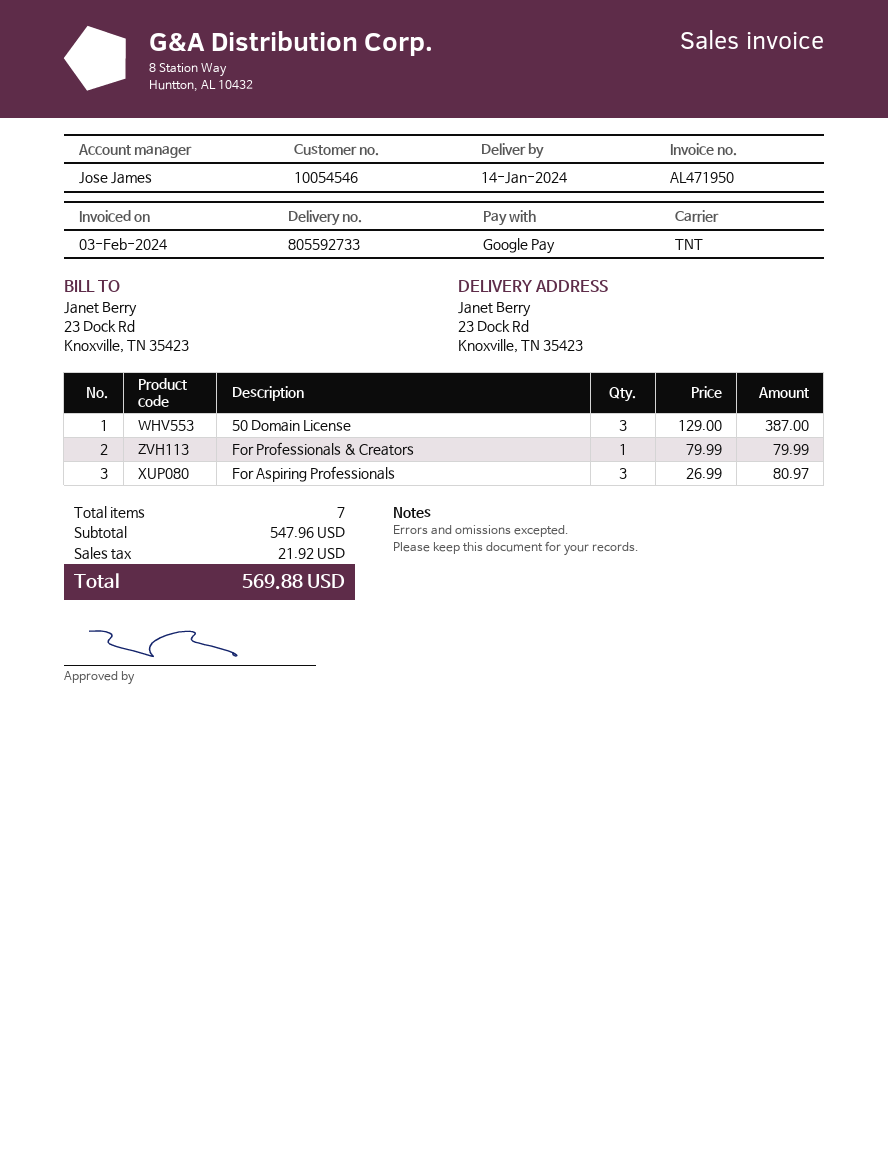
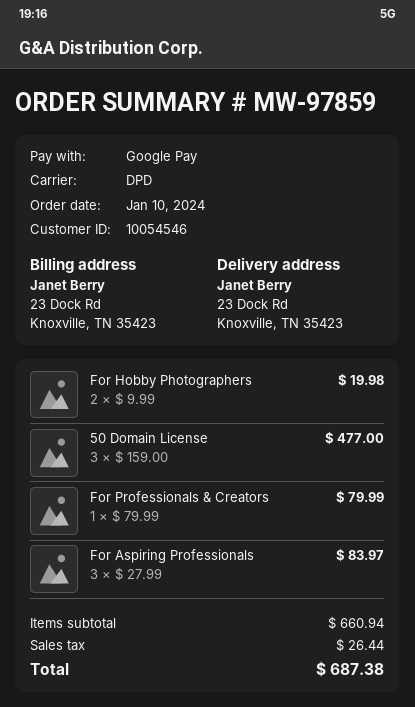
shipping method: TNT -> DPD
50 Domain License: 3 x 129.00 = 387.00 -> 3 x 159.00 = 477.00
For Aspiring Professionals: 3 x 26.99 = 80.97 -> 3 x 27.99 = 83.97
For Hobby Photographers: none -> 2 x 9.99 = 19.98
subtotal: 547.96 -> 660.94
tax: 21.92 -> 26.44
total: 569.88 -> 687.38

